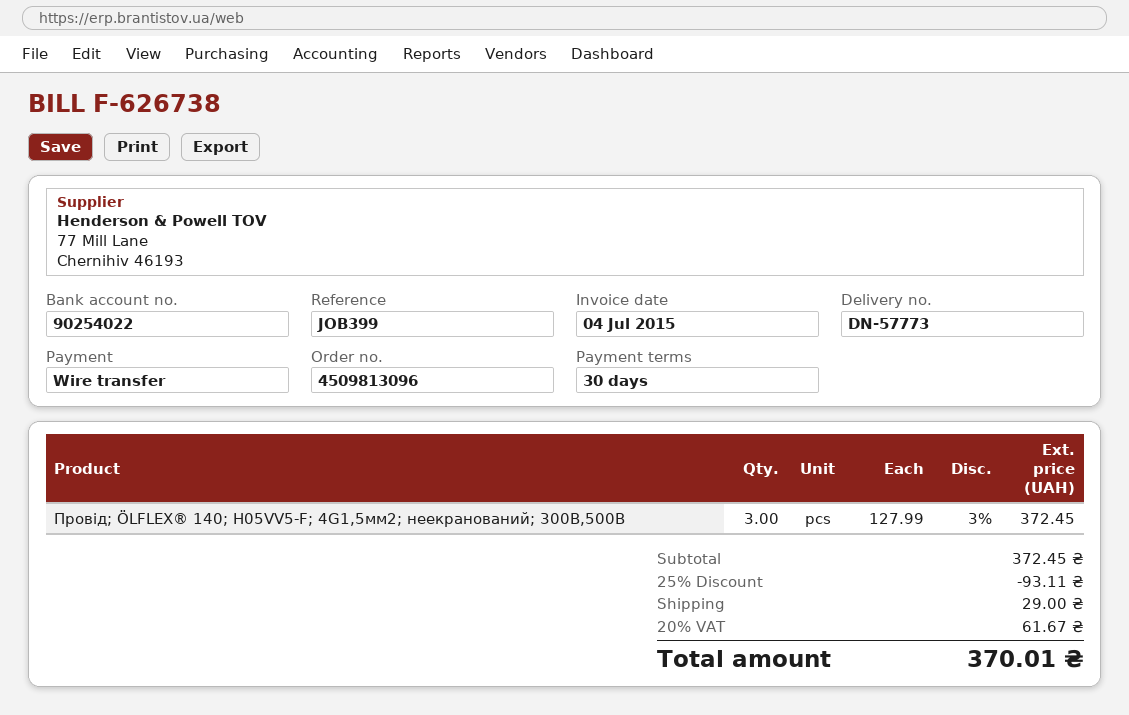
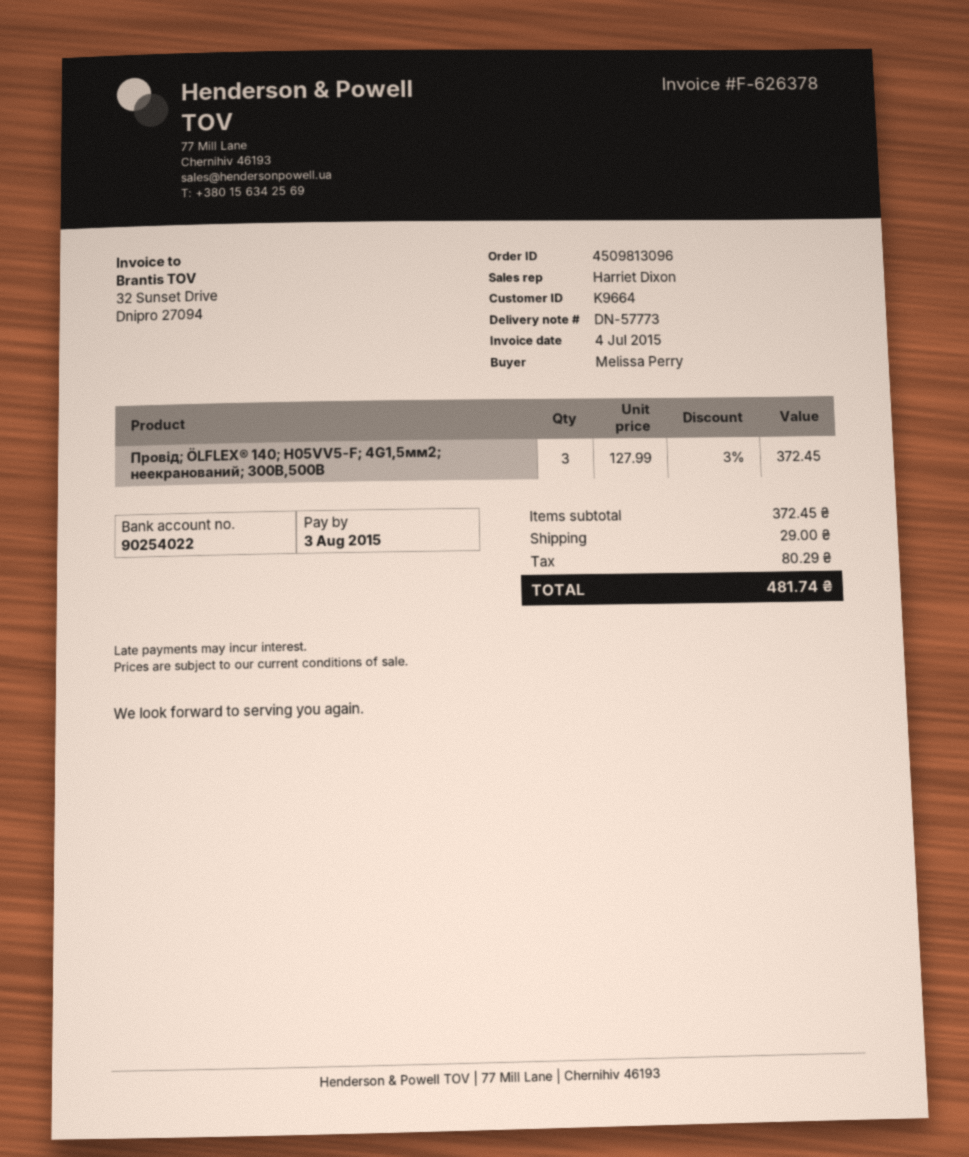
invoice number: F-626738 -> F-626378
discount: 25% = 93.11 -> none
tax: 61.67 -> 80.29
total: 370.01 -> 481.74

